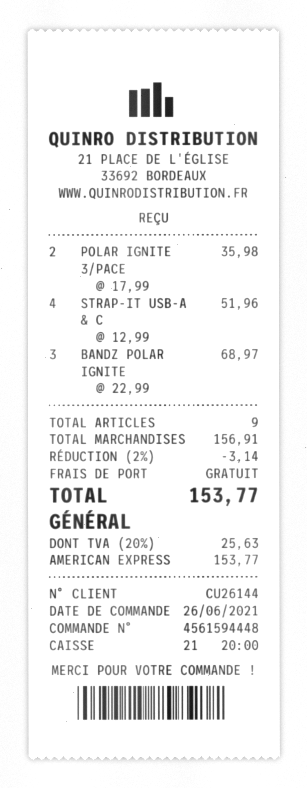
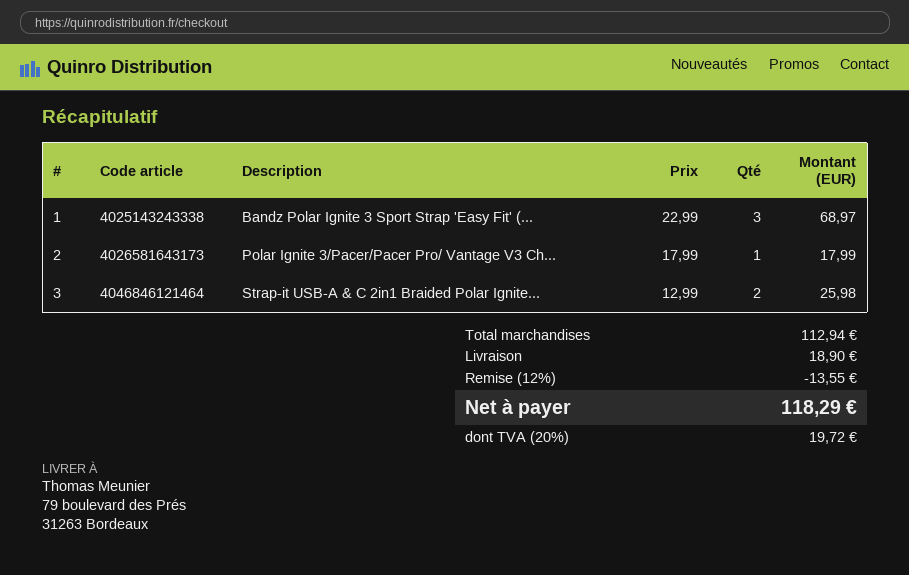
POLAR IGNITE 3/PACE: 2 x 17.99 = 35.98 -> 1 x 17.99 = 17.99
STRAP-IT USB-A & C: 4 x 12.99 = 51.96 -> 2 x 12.99 = 25.98
subtotal: 156.91 -> 112.94
discount: 2% = 3.14 -> 12% = 13.55
shipping: 0.00 -> 18.90
tax: 20% = 25.63 -> 20% = 19.72
total: 153.77 -> 118.29

